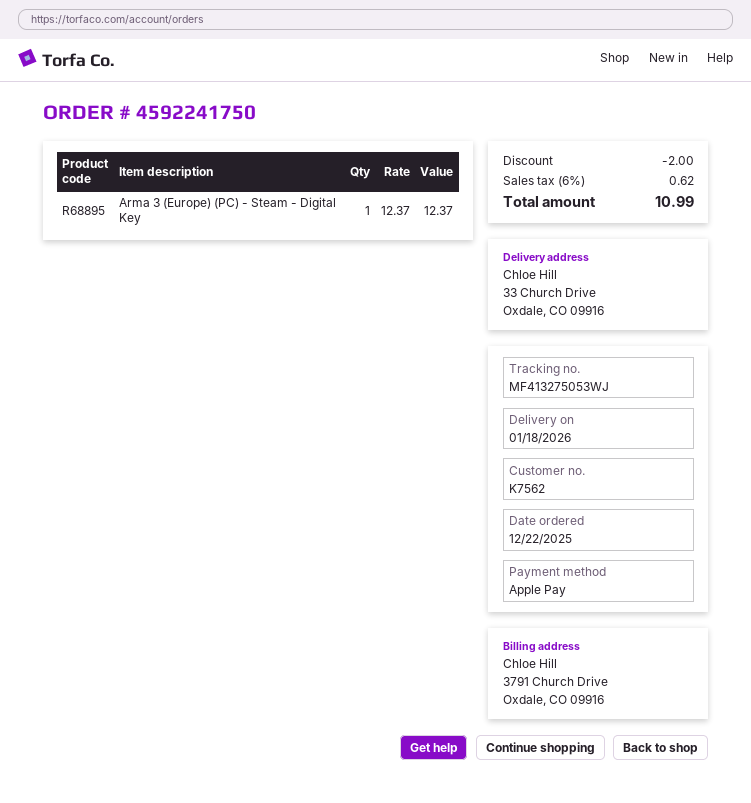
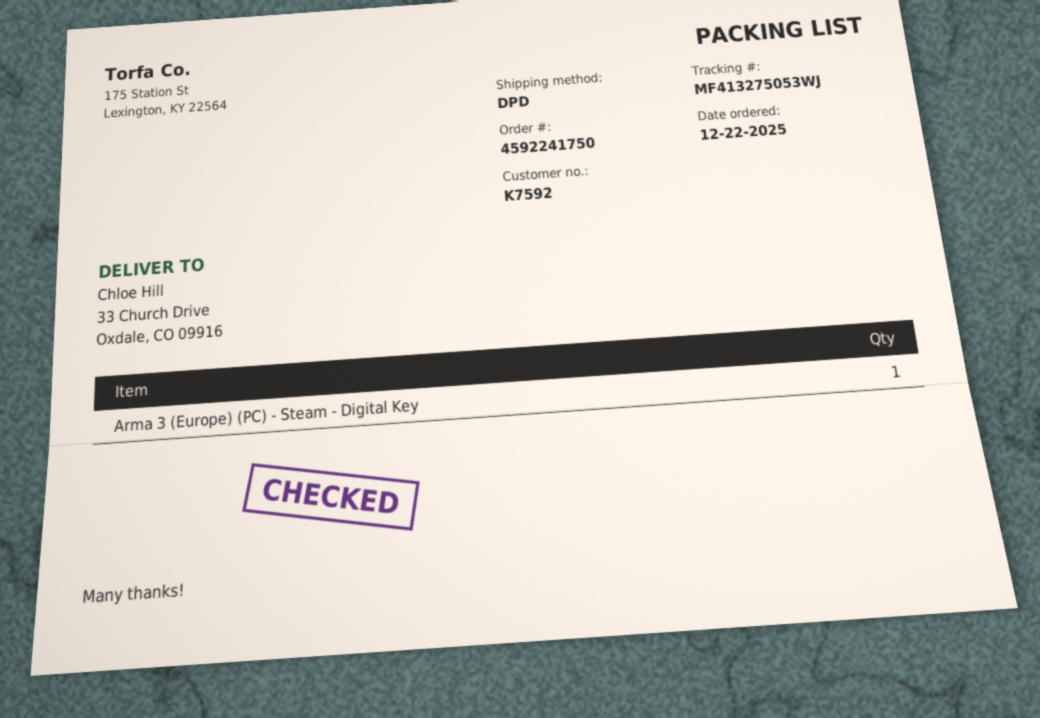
customer number: K7562 -> K7592

